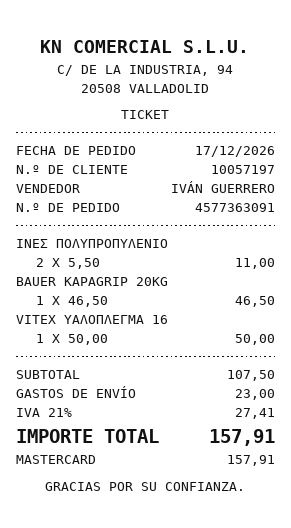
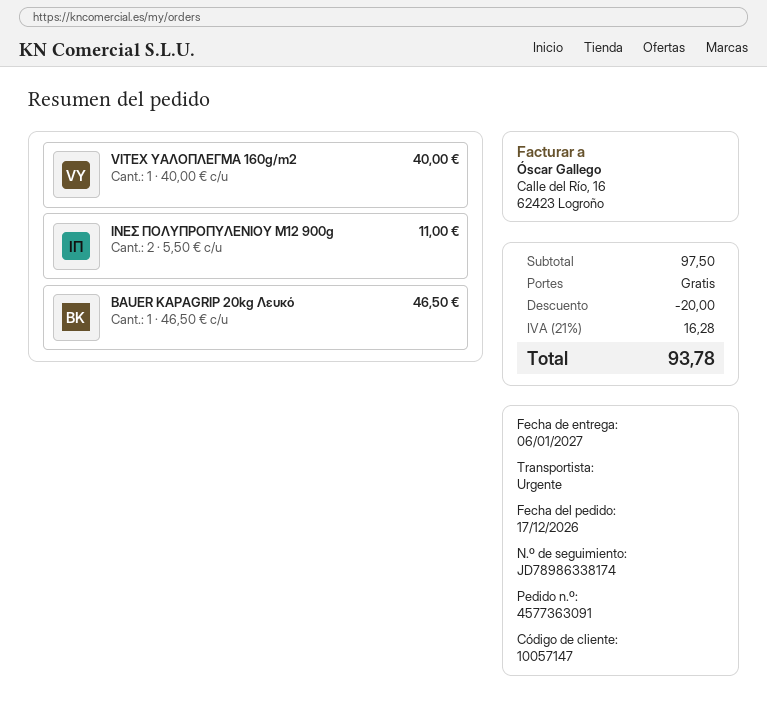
customer number: 10057197 -> 10057147
VITEX ΥΑΛΟΠΛΕΓΜΑ 16: 1 x 50.00 = 50.00 -> 1 x 40.00 = 40.00
subtotal: 107.50 -> 97.50
discount: none -> 20.00
shipping: 23.00 -> 0.00
tax: 21% = 27.41 -> 21% = 16.28
total: 157.91 -> 93.78

